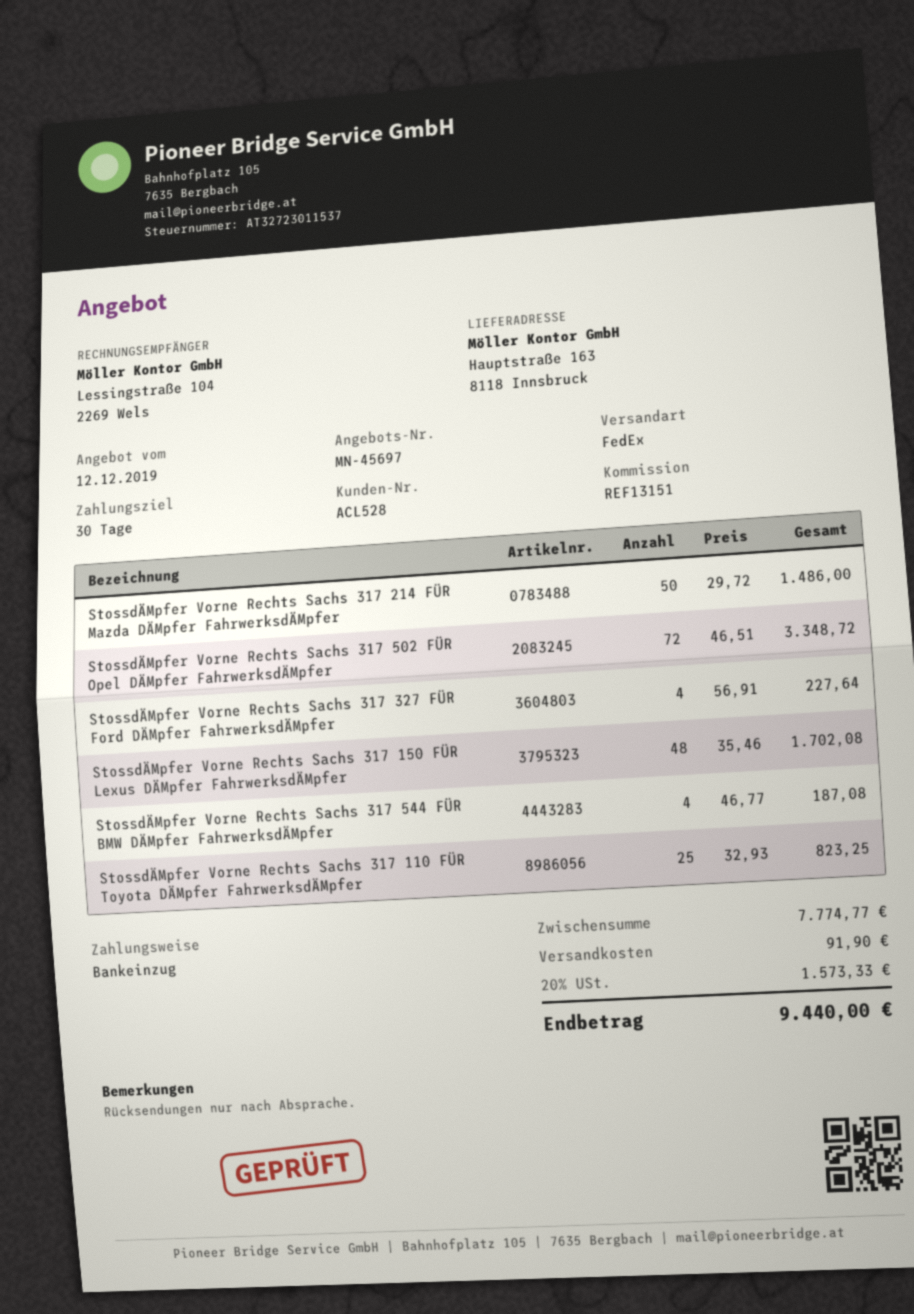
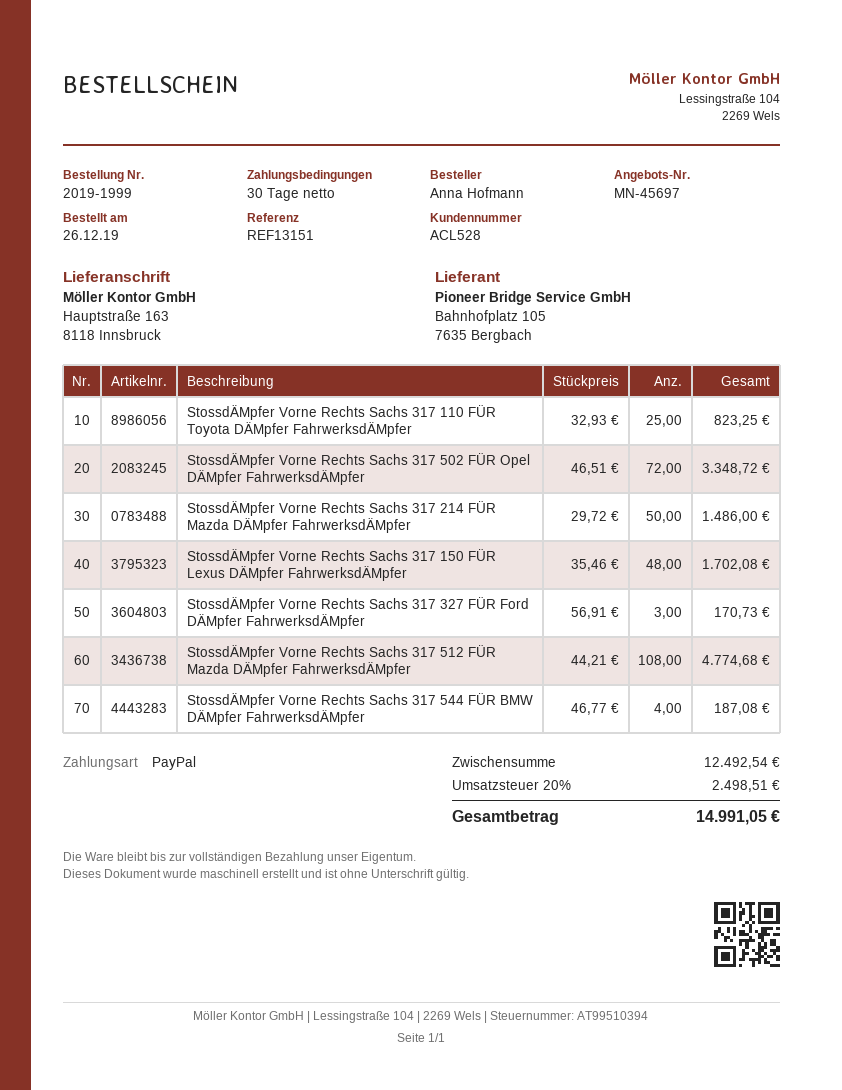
payment method: direct debit -> PayPal
StossdÄMpfer Vorne Rechts Sachs 317 327 FÜR Ford DÄMpfer FahrwerksdÄMpfer: 4 x 56.91 = 227.64 -> 3 x 56.91 = 170.73
StossdÄMpfer Vorne Rechts Sachs 317 512 FÜR Mazda DÄMpfer FahrwerksdÄMpfer: none -> 108 x 44.21 = 4774.68
subtotal: 7774.77 -> 12492.54
shipping: 91.90 -> none
tax: 20% = 1573.33 -> 20% = 2498.51
total: 9440.00 -> 14991.05

